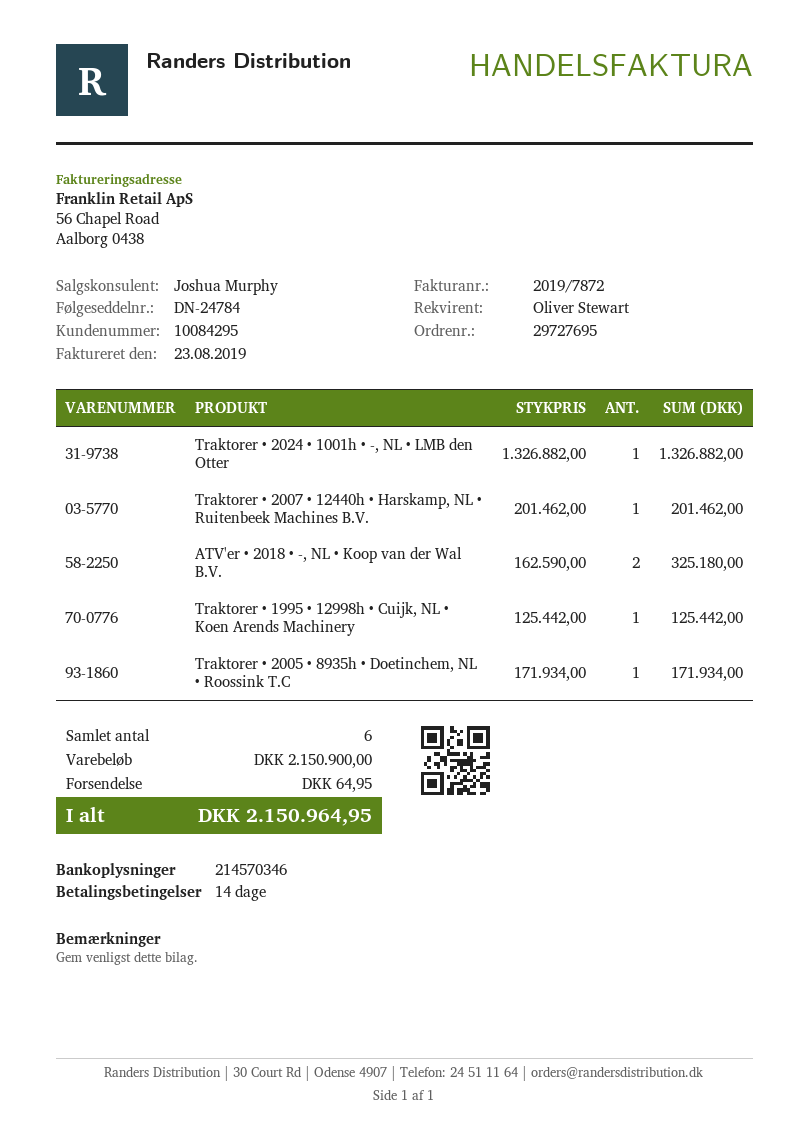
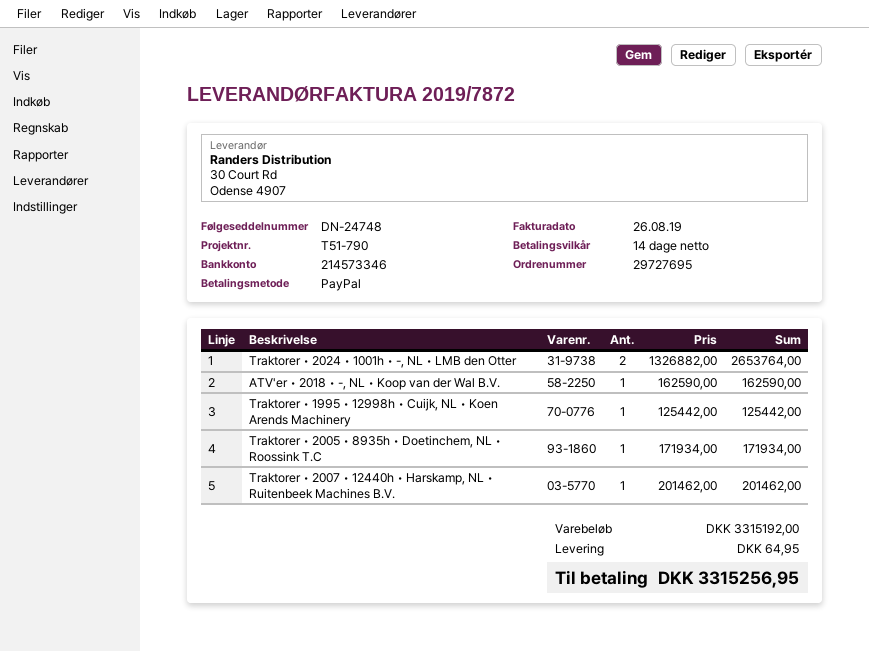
delivery note number: DN-24784 -> DN-24748
invoice date: 2019-08-23 -> 2019-08-26
bank account: 214570346 -> 214573346
Traktorer • 2024 • 1001h • -, NL • LMB den Otter: 1 x 1326882.00 = 1326882.00 -> 2 x 1326882.00 = 2653764.00
ATV'er • 2018 • -, NL • Koop van der Wal B.V.: 2 x 162590.00 = 325180.00 -> 1 x 162590.00 = 162590.00
subtotal: 2150900.00 -> 3315192.00
total: 2150964.95 -> 3315256.95

